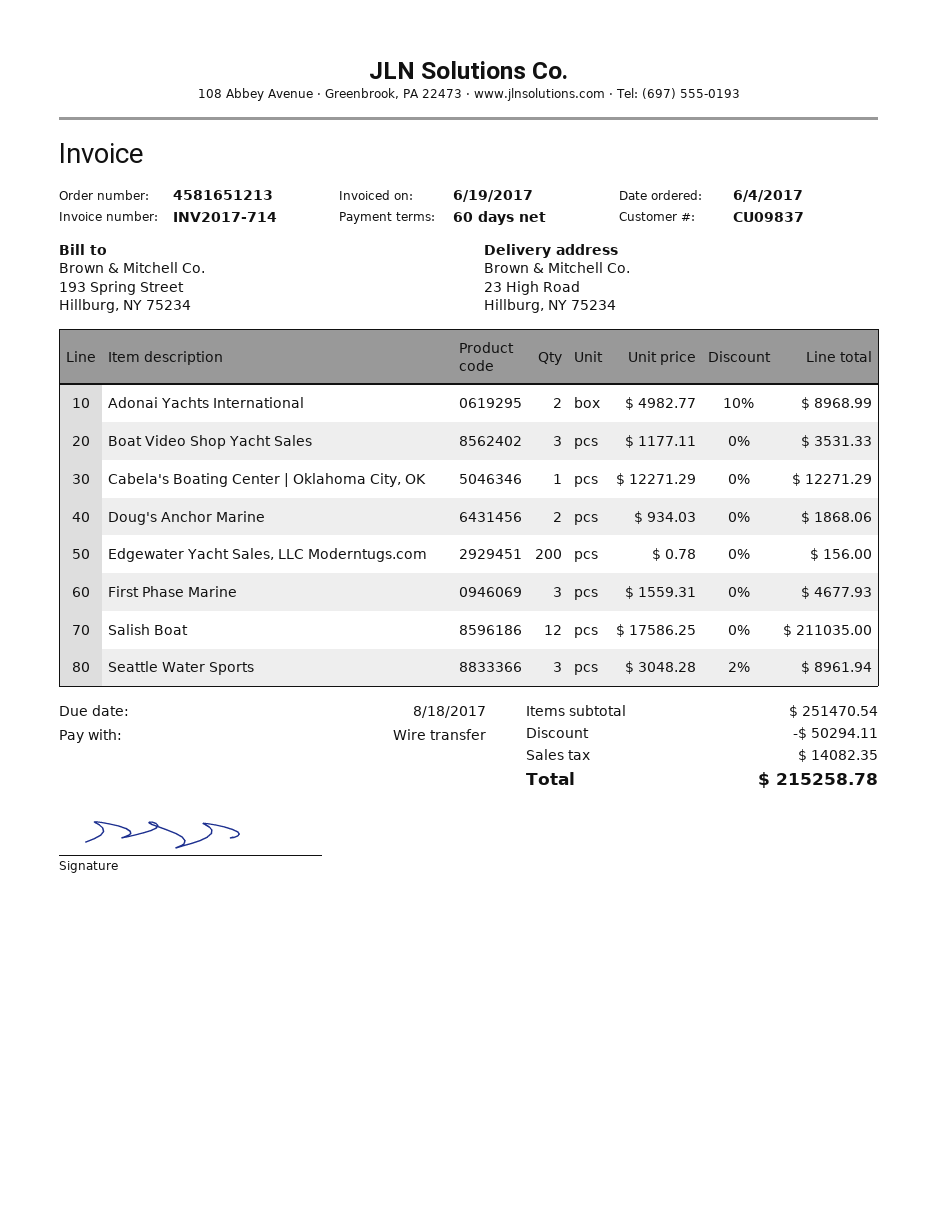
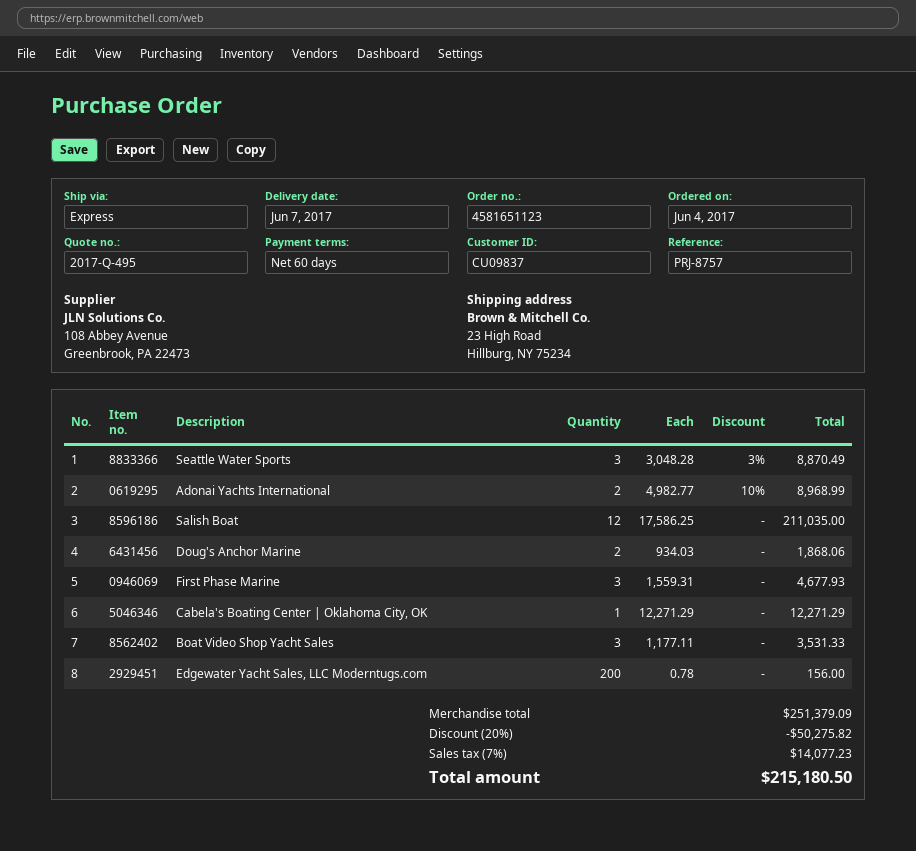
order number: 4581651213 -> 4581651123
Seattle Water Sports: 3 x 3048.28 - 2% = 8961.94 -> 3 x 3048.28 - 3% = 8870.49
subtotal: 251470.54 -> 251379.09
discount: 50294.11 -> 50275.82
tax: 14082.35 -> 14077.23
total: 215258.78 -> 215180.50

